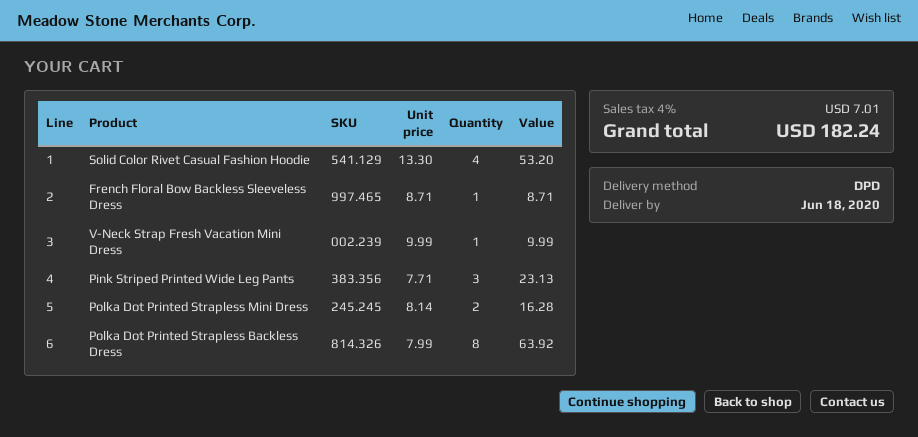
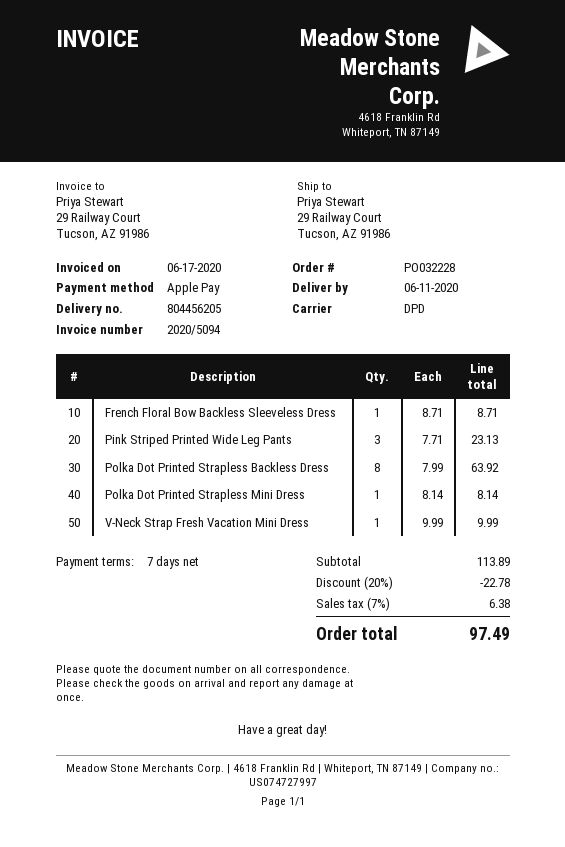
delivery date: 2020-06-18 -> 2020-06-11
Solid Color Rivet Casual Fashion Hoodie: 4 x 13.30 = 53.20 -> none
Polka Dot Printed Strapless Mini Dress: 2 x 8.14 = 16.28 -> 1 x 8.14 = 8.14
discount: none -> 20% = 22.78
tax: 4% = 7.01 -> 7% = 6.38
total: 182.24 -> 97.49

